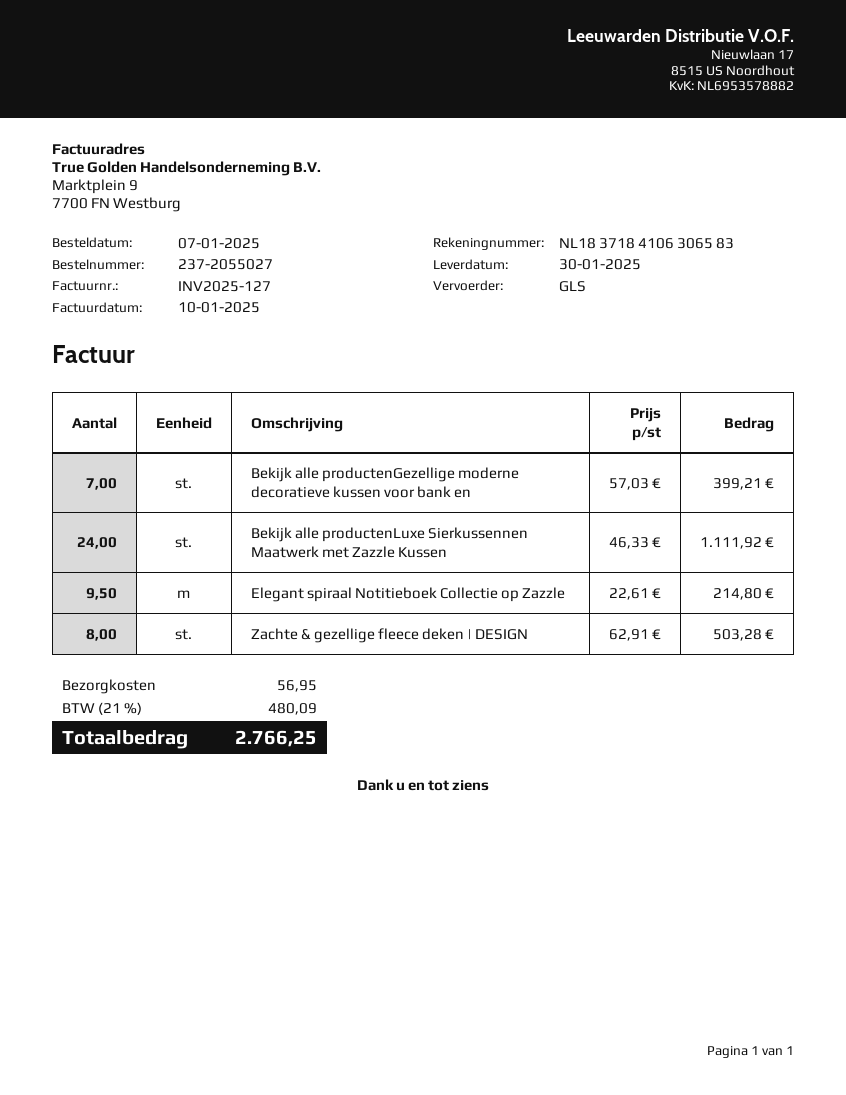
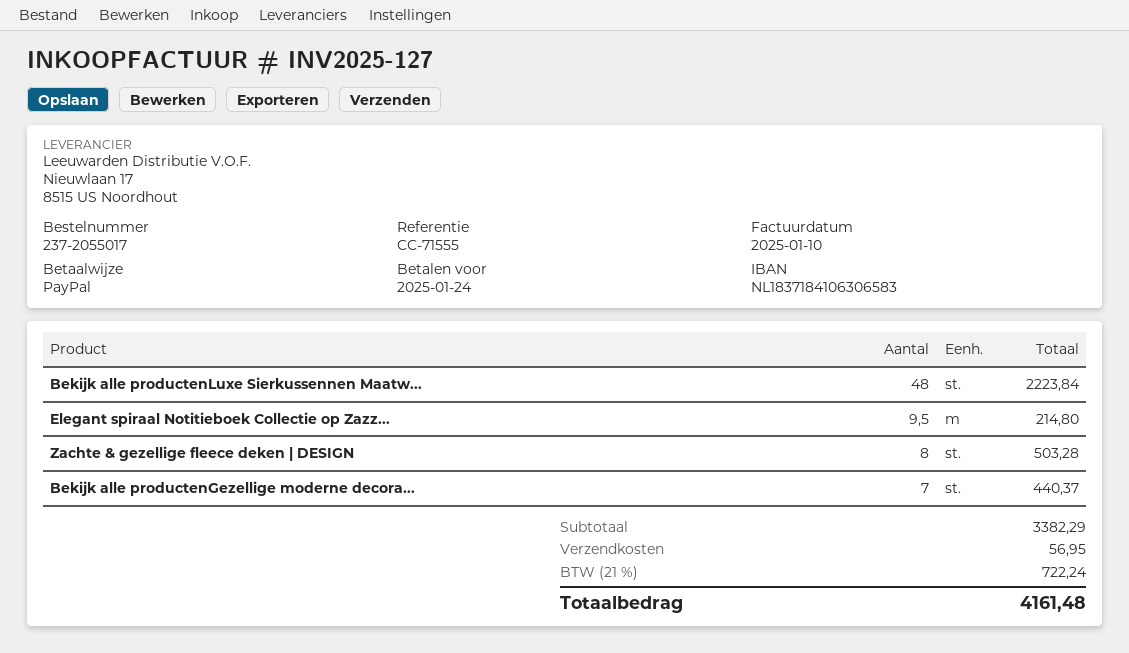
order number: 237-2055027 -> 237-2055017
Bekijk alle productenGezellige moderne decoratieve kussen voor bank en: 7 for 399.21 -> 7 for 440.37
Bekijk alle productenLuxe Sierkussennen Maatwerk met Zazzle Kussen: 24 for 1111.92 -> 48 for 2223.84
tax: 21% = 480.09 -> 21% = 722.24
total: 2766.25 -> 4161.48

